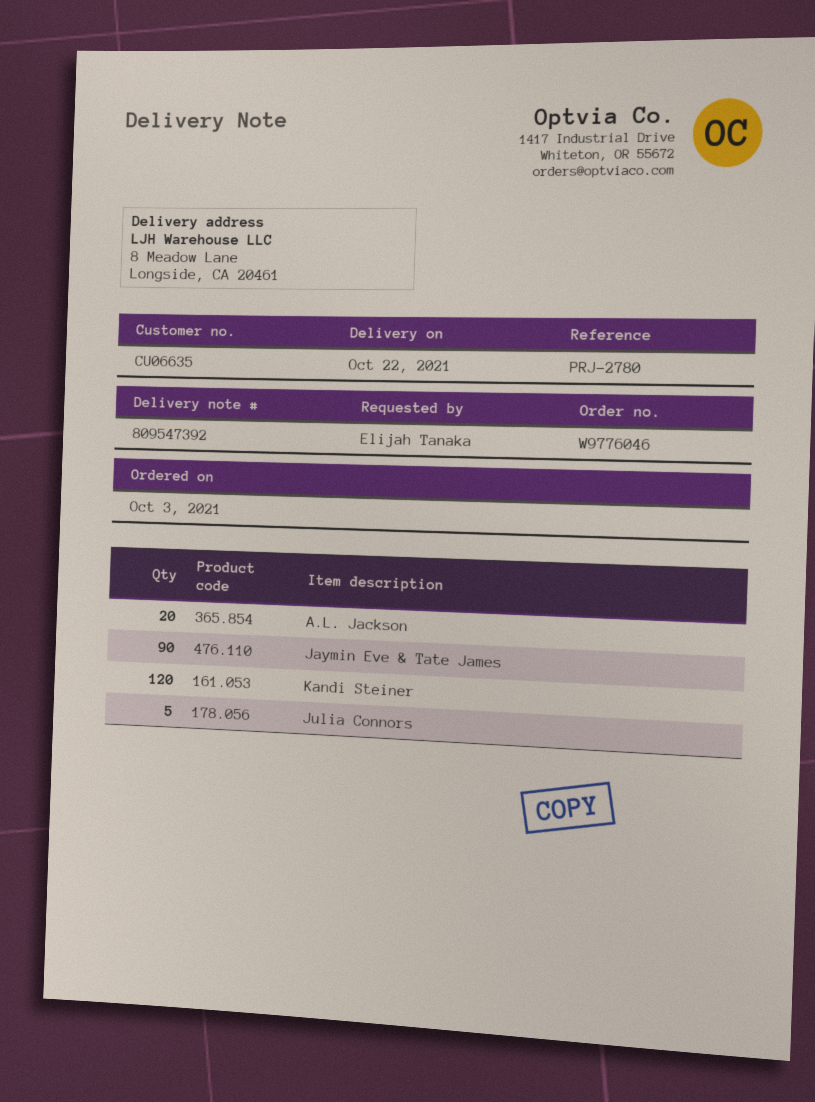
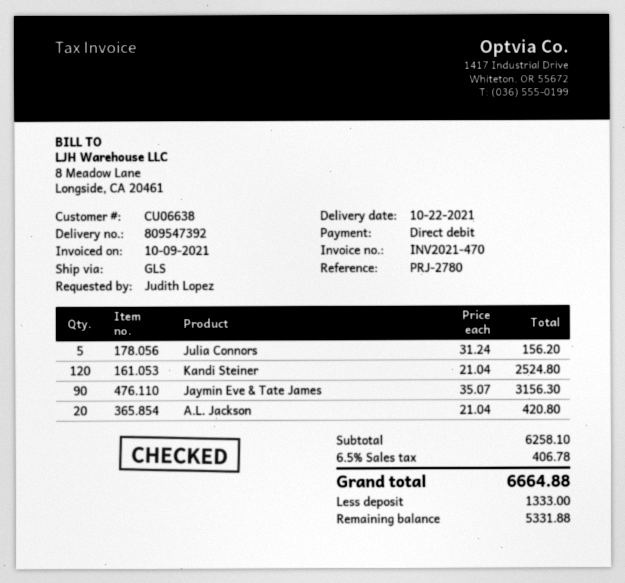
customer number: CU06635 -> CU06638
ordered by: Elijah Tanaka -> Judith Lopez

